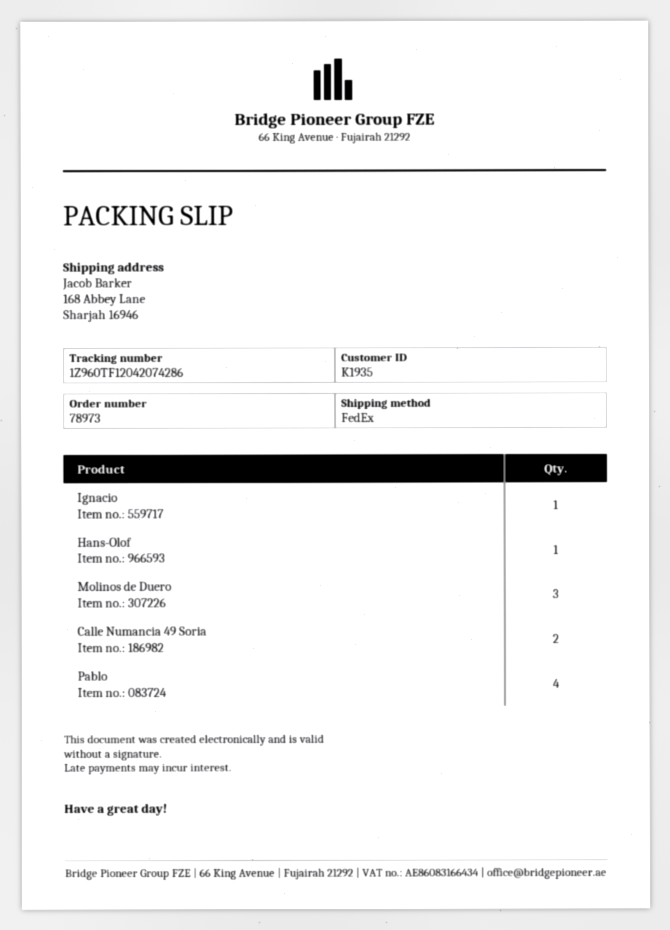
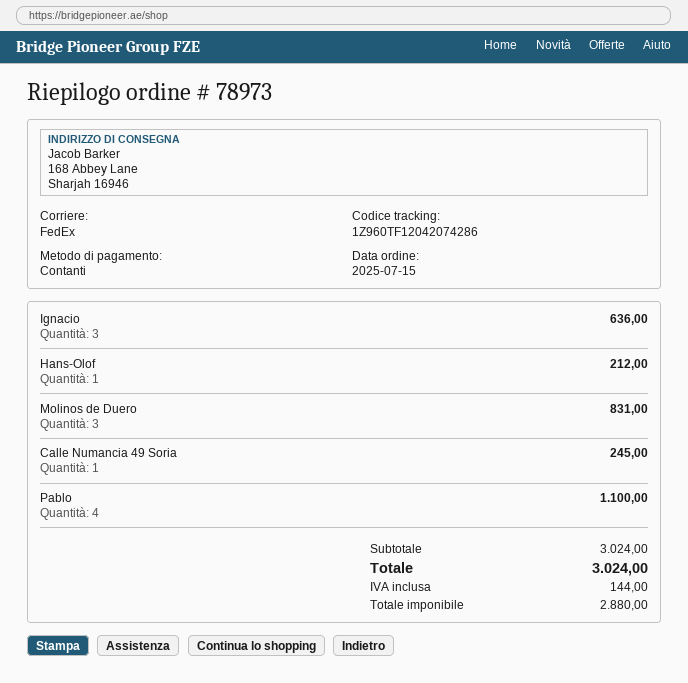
Ignacio: 1 -> 3
Calle Numancia 49 Soria: 2 -> 1

